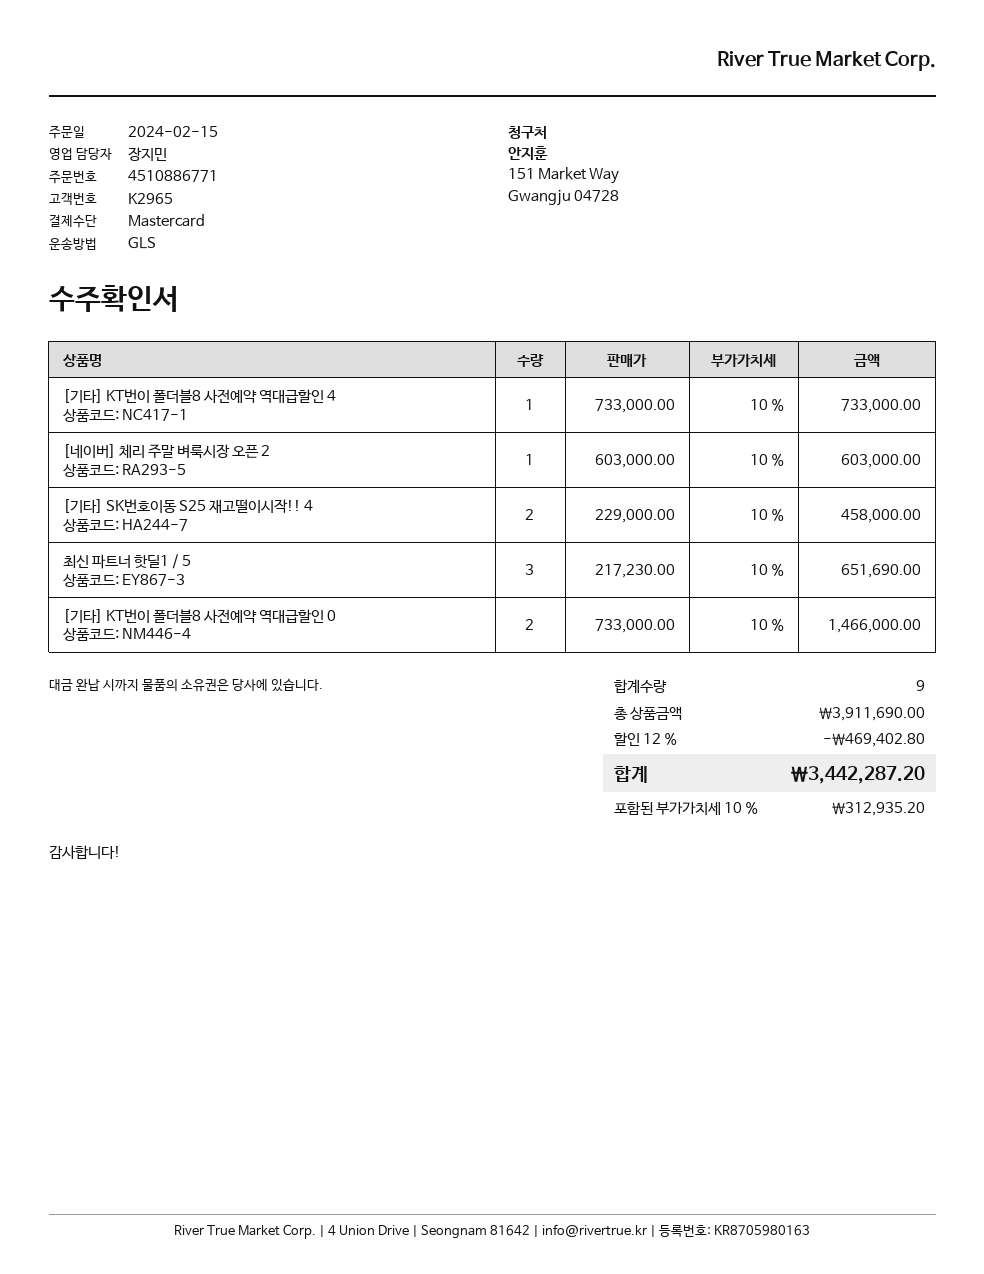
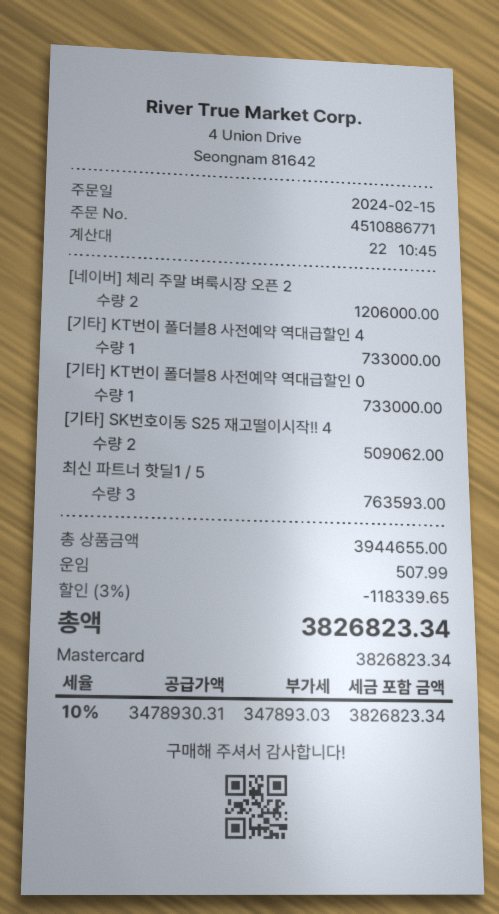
[네이버] 체리 주말 벼룩시장 오픈 2: 1 for 603000.00 -> 2 for 1206000.00
[기타] SK번호이동 S25 재고떨이시작!! 4: 2 for 458000.00 -> 2 for 509062.00
최신 파트너 핫딜1 / 5: 3 for 651690.00 -> 3 for 763593.00
[기타] KT번이 폴더블8 사전예약 역대급할인 0: 2 for 1466000.00 -> 1 for 733000.00
subtotal: 3911690.00 -> 3944655.00
discount: 12% = 469402.80 -> 3% = 118339.65
shipping: none -> 507.99
tax: 10% = 312935.20 -> 10% = 347893.03
total: 3442287.20 -> 3826823.34

